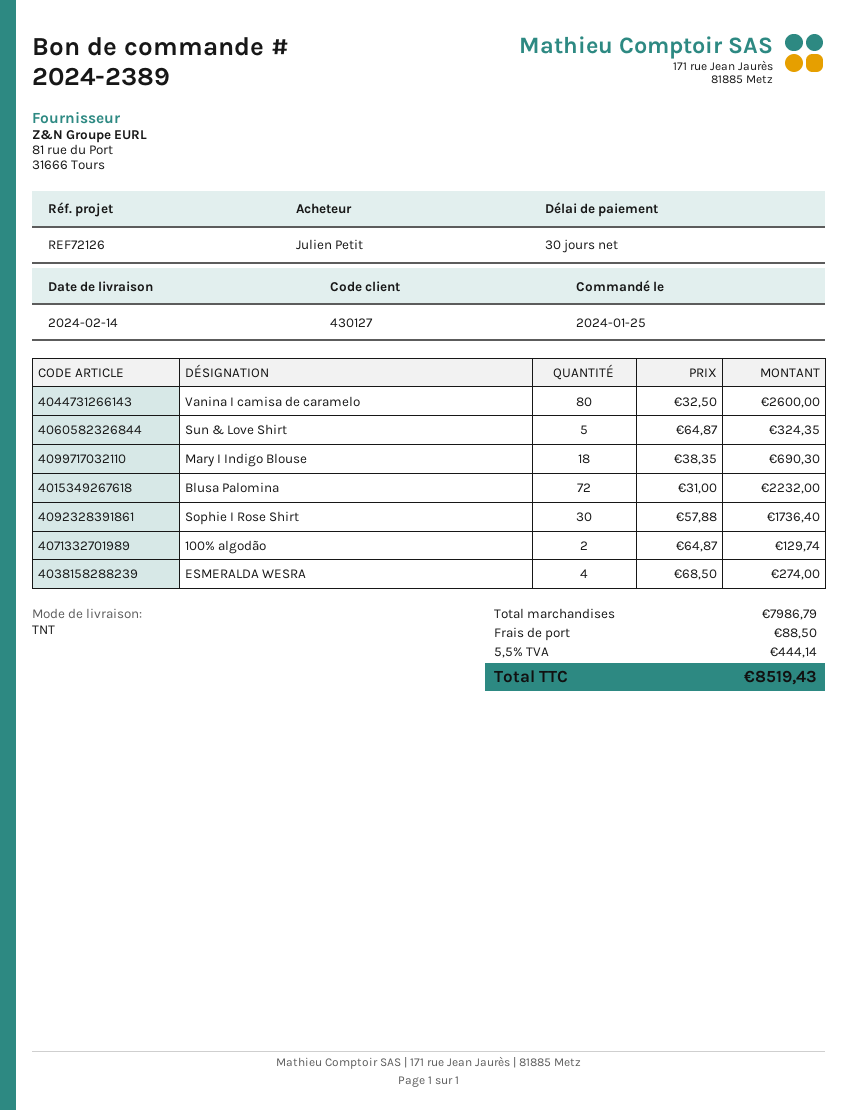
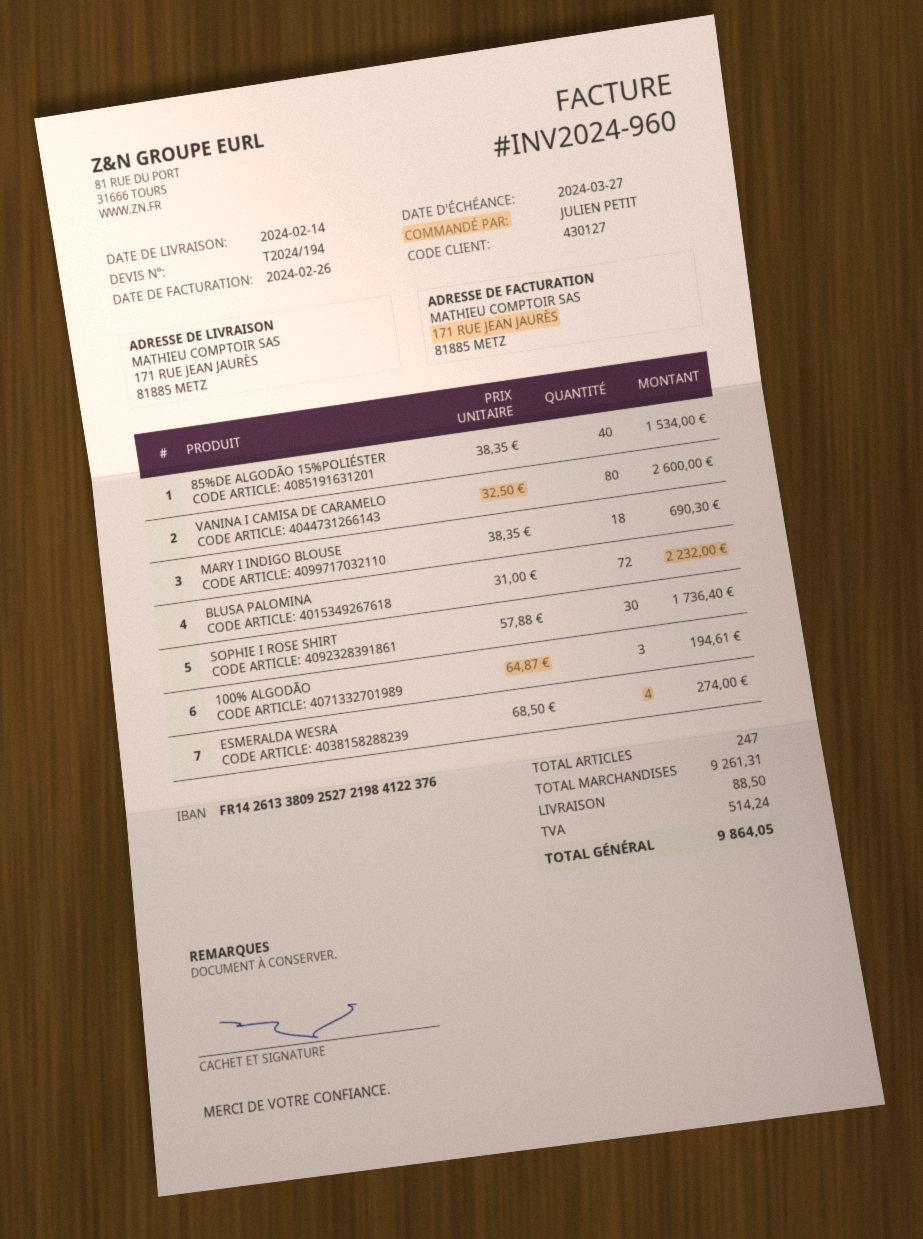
Sun & Love Shirt: 5 x 64.87 = 324.35 -> none
100% algodão: 2 x 64.87 = 129.74 -> 3 x 64.87 = 194.61
85%DE ALGODÃO 15%POLIÉSTER: none -> 40 x 38.35 = 1534.00
subtotal: 7986.79 -> 9261.31
tax: 444.14 -> 514.24
total: 8519.43 -> 9864.05

